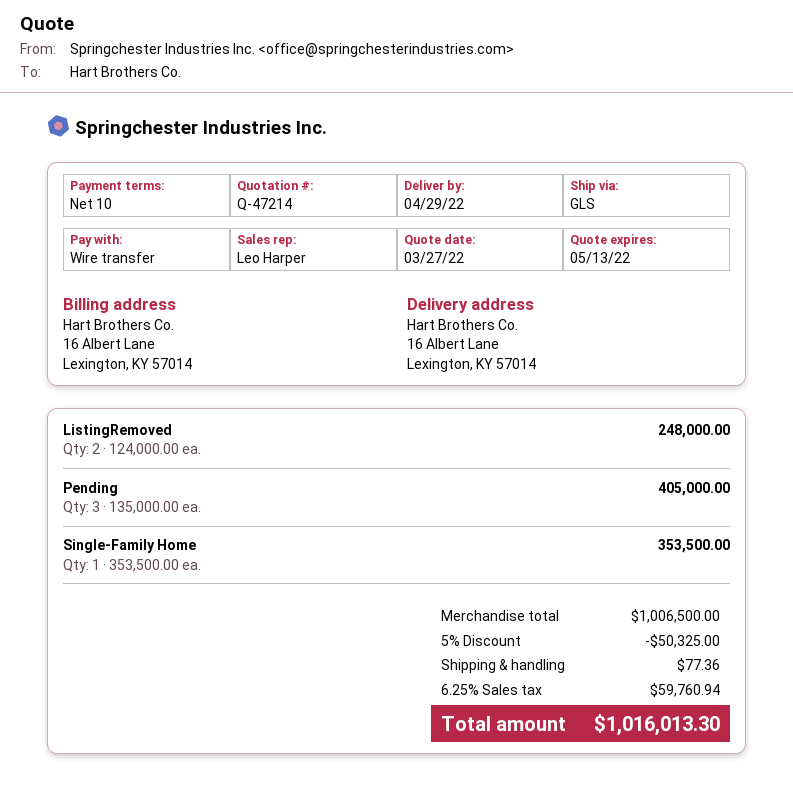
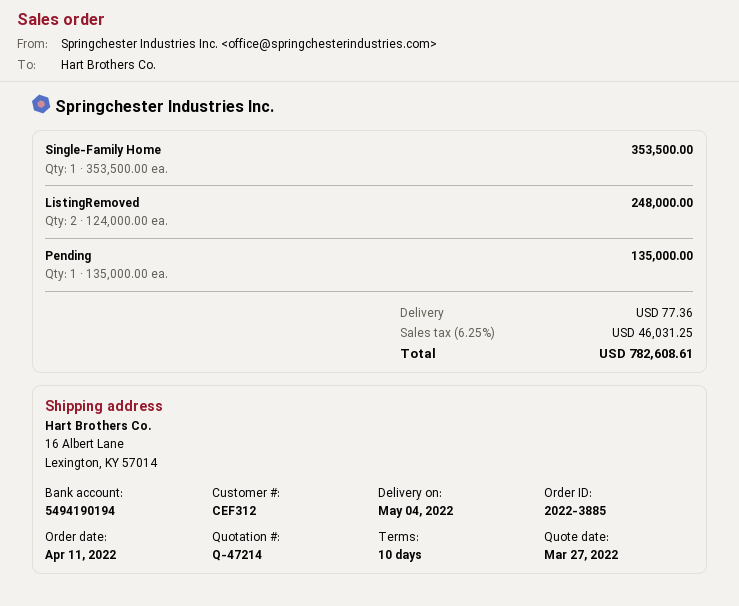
delivery date: 2022-04-29 -> 2022-05-04
Pending: 3 x 135000.00 = 405000.00 -> 1 x 135000.00 = 135000.00
discount: 5% = 50325.00 -> none
tax: 6.25% = 59760.94 -> 6.25% = 46031.25
total: 1016013.30 -> 782608.61

